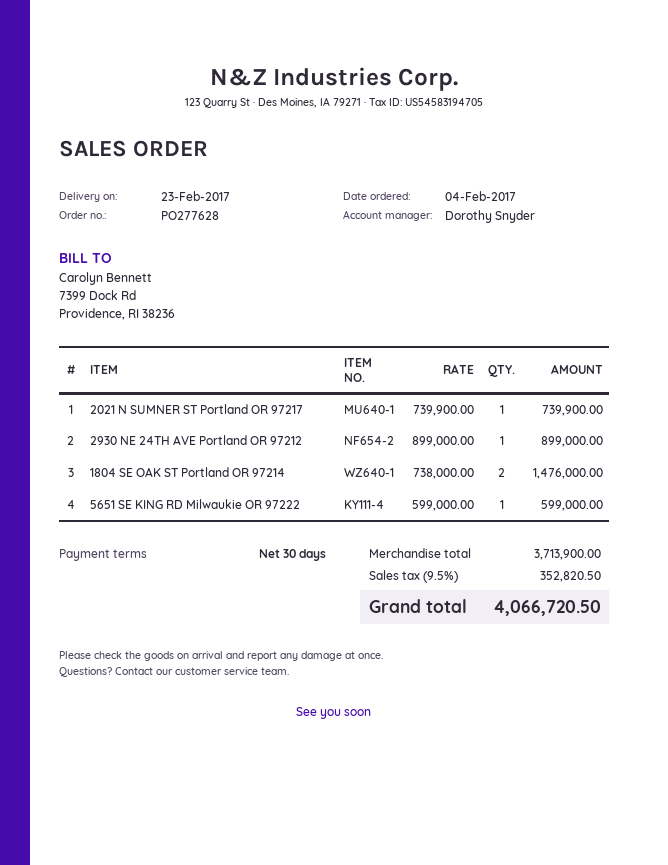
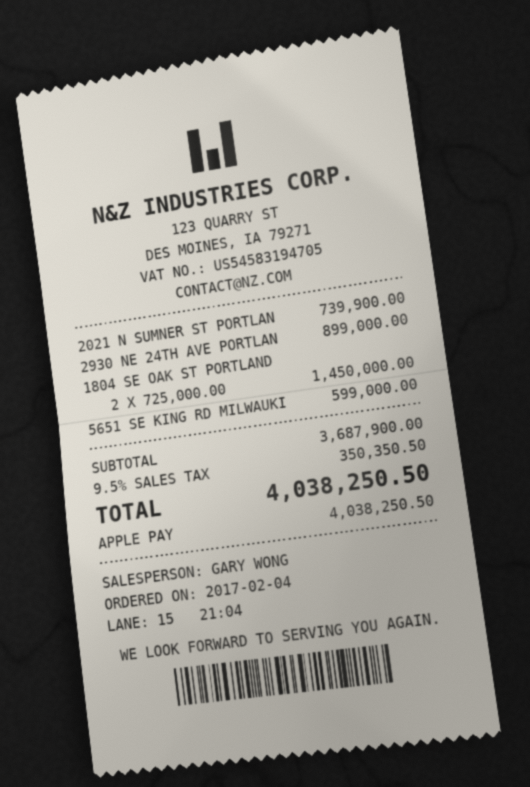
sales rep: Dorothy Snyder -> GARY WONG
1804 SE OAK ST Portland OR 97214: 2 x 738000.00 = 1476000.00 -> 2 x 725000.00 = 1450000.00
subtotal: 3713900.00 -> 3687900.00
tax: 9.5% = 352820.50 -> 9.5% = 350350.50
total: 4066720.50 -> 4038250.50

